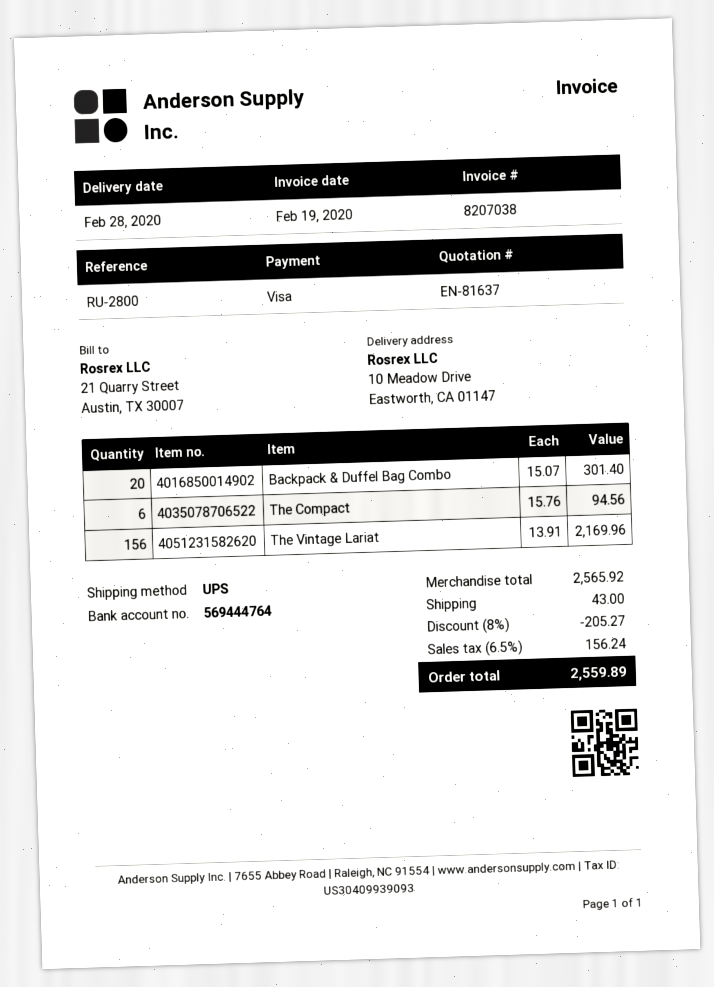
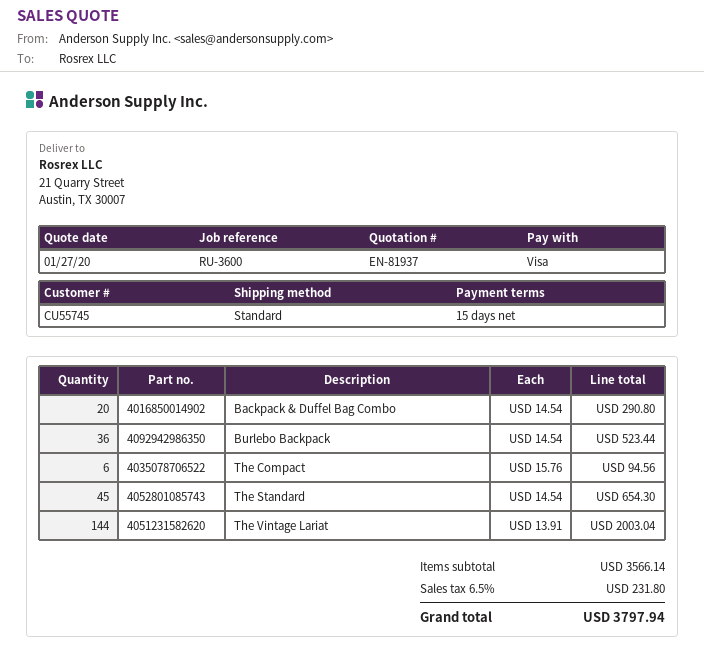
quote number: EN-81637 -> EN-81937
reference: RU-2800 -> RU-3600
shipping method: UPS -> standard
ship to: 10 Meadow Drive, Eastworth, CA 01147 -> 21 Quarry Street, Austin, TX 30007
Backpack & Duffel Bag Combo: 20 x 15.07 = 301.40 -> 20 x 14.54 = 290.80
The Vintage Lariat: 156 x 13.91 = 2169.96 -> 144 x 13.91 = 2003.04
Burlebo Backpack: none -> 36 x 14.54 = 523.44
The Standard: none -> 45 x 14.54 = 654.30
subtotal: 2565.92 -> 3566.14
discount: 8% = 205.27 -> none
shipping: 43.00 -> none
tax: 6.5% = 156.24 -> 6.5% = 231.80
total: 2559.89 -> 3797.94

